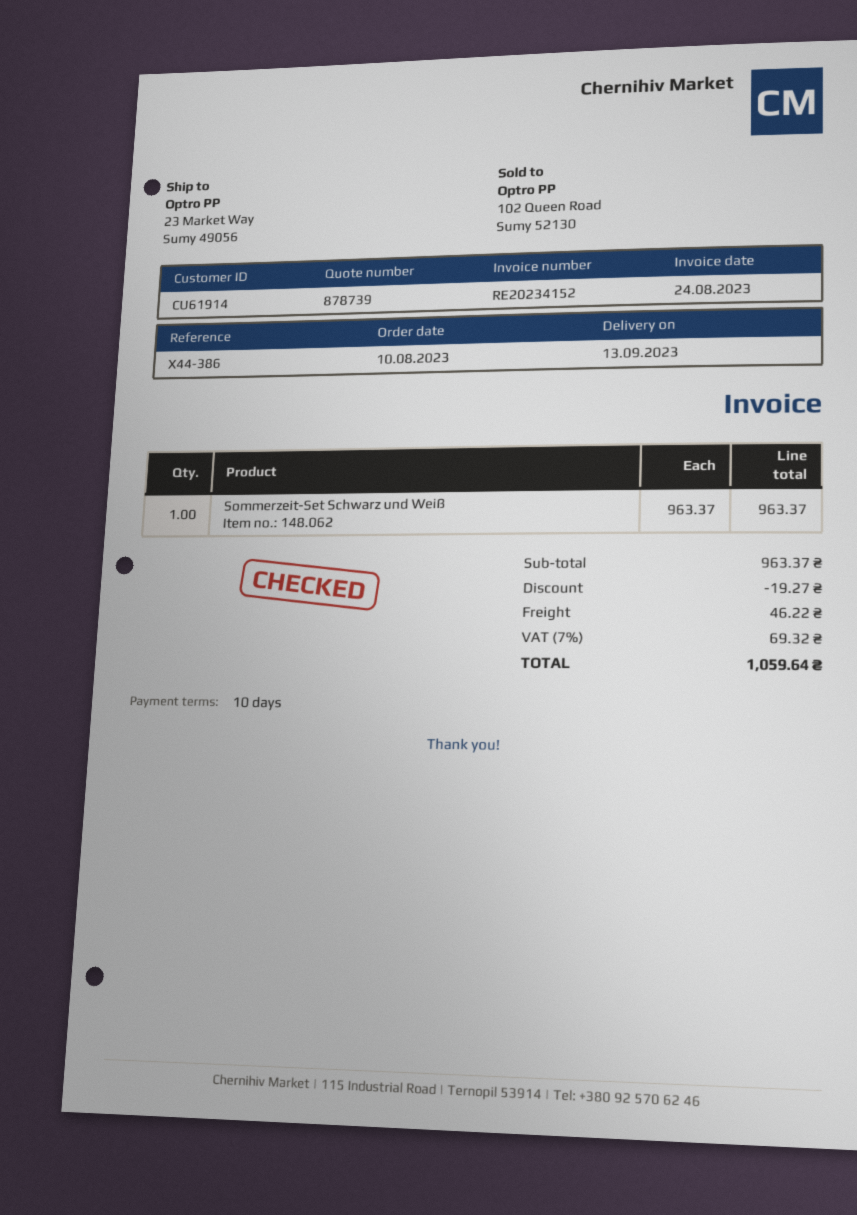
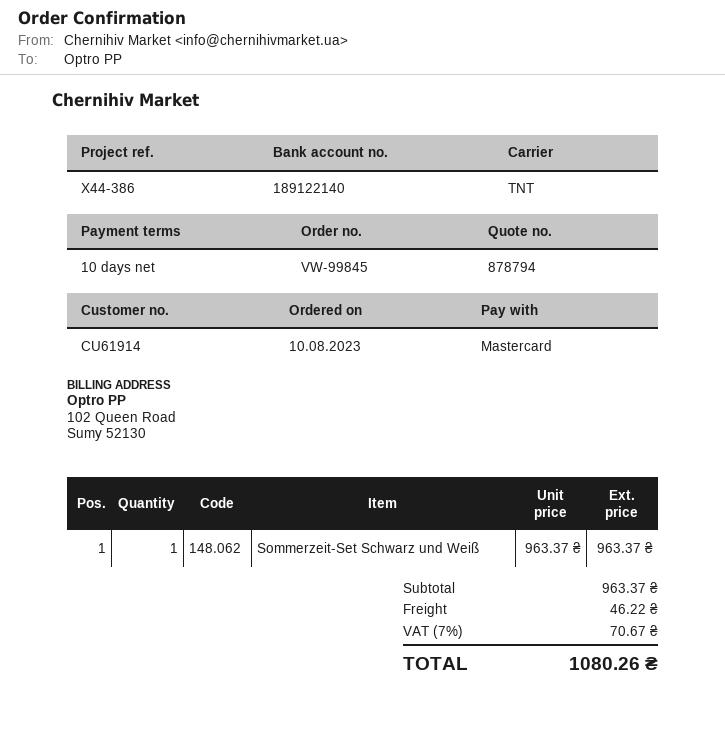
quote number: 878739 -> 878794
discount: 19.27 -> none
tax: 7% = 69.32 -> 7% = 70.67
total: 1059.64 -> 1080.26

